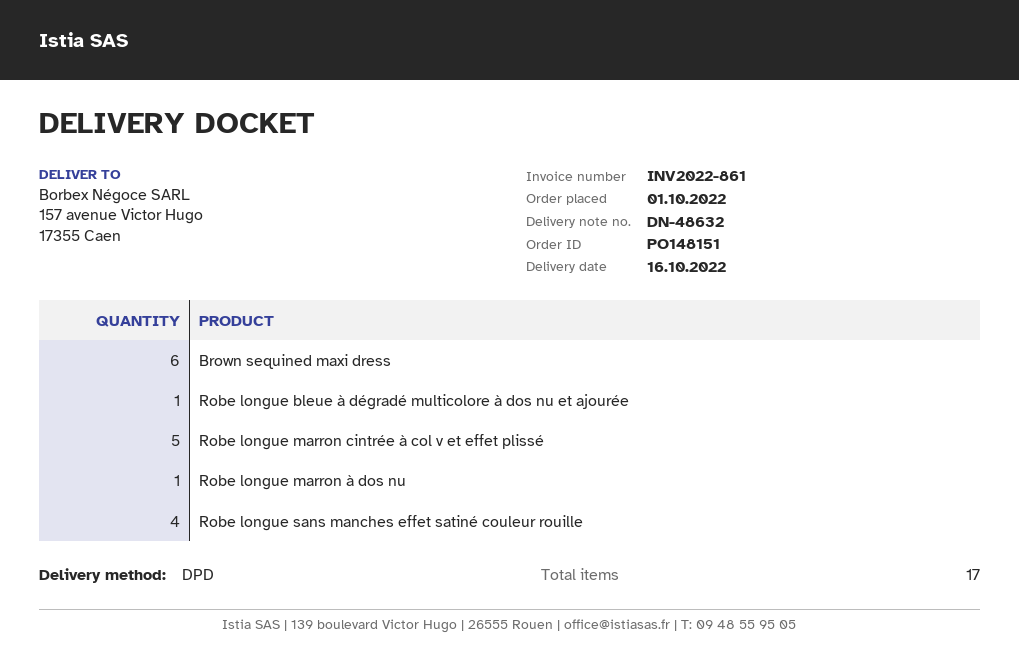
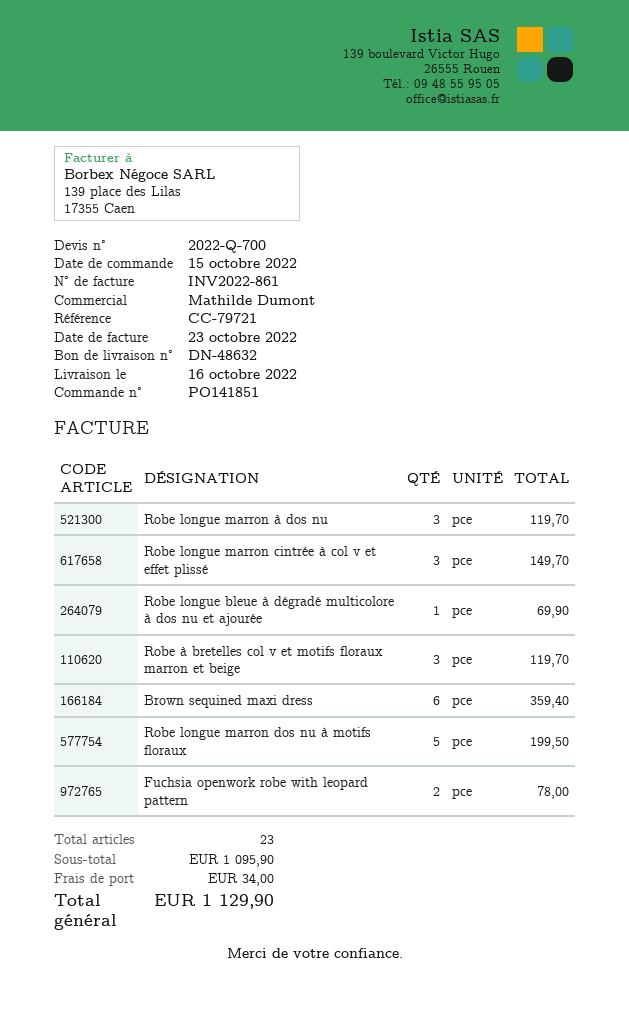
order number: PO148151 -> PO141851
order date: 2022-10-01 -> 2022-10-15
Robe longue marron cintrée à col v et effet plissé: 5 -> 3
Robe longue marron à dos nu: 1 -> 3
Robe longue sans manches effet satiné couleur rouille: 4 -> none
Robe à bretelles col v et motifs floraux marron et beige: none -> 3
Robe longue marron dos nu à motifs floraux: none -> 5
Fuchsia openwork robe with leopard pattern: none -> 2
total quantity: 17 -> 23

